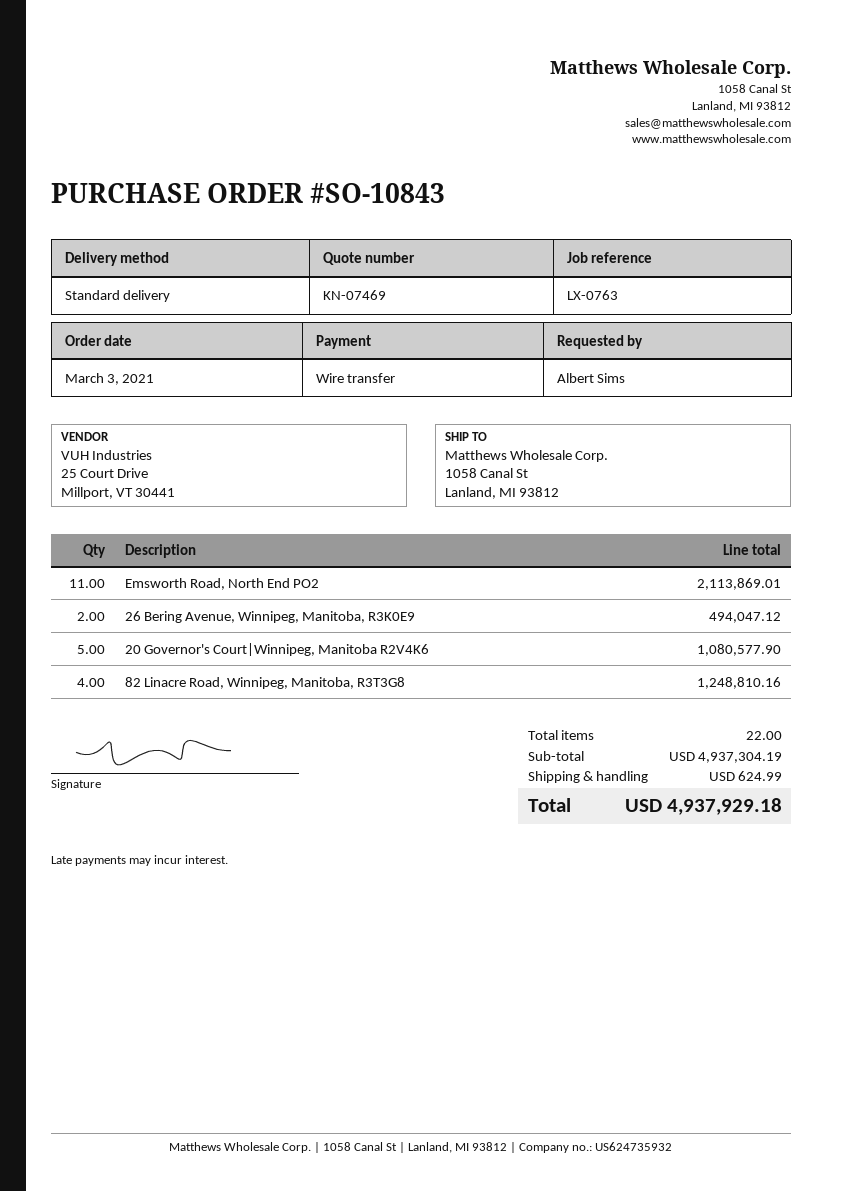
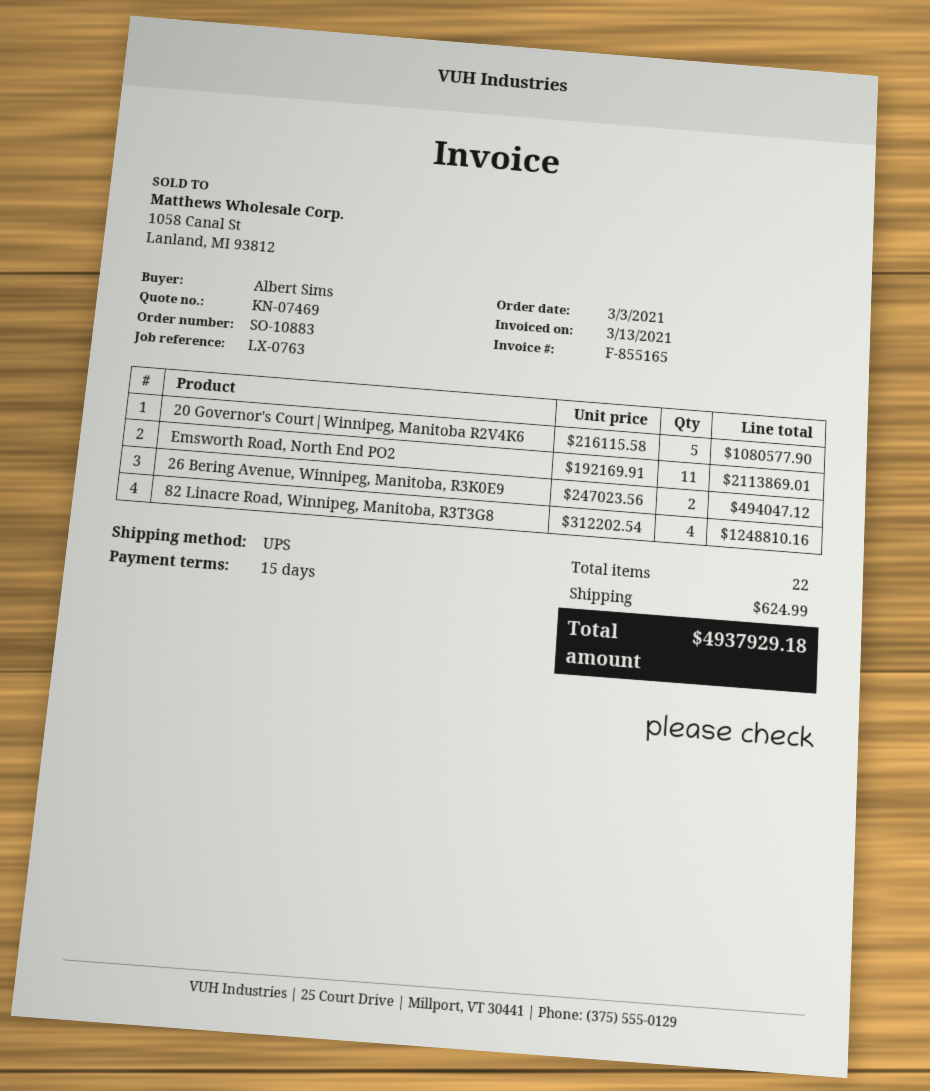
order number: SO-10843 -> SO-10883
shipping method: standard -> UPS

